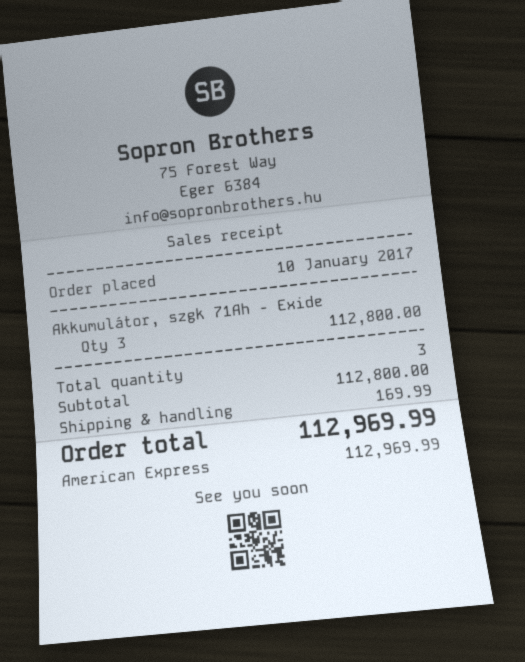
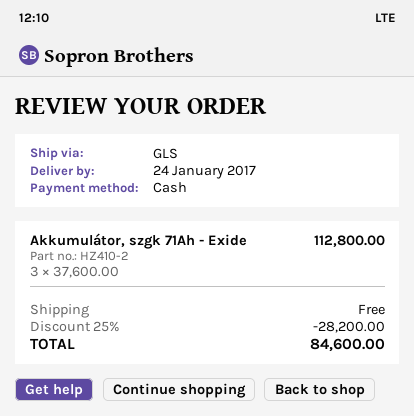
payment method: American Express -> cash
discount: none -> 25% = 28200.00
shipping: 169.99 -> 0.00
total: 112969.99 -> 84600.00

